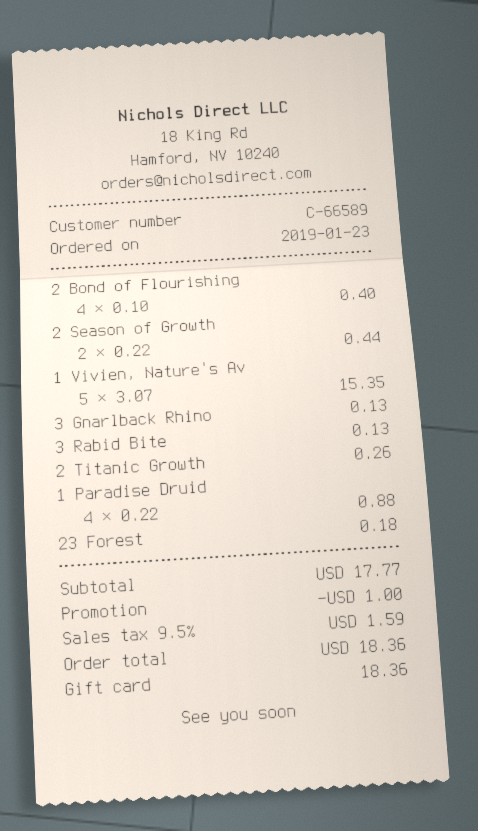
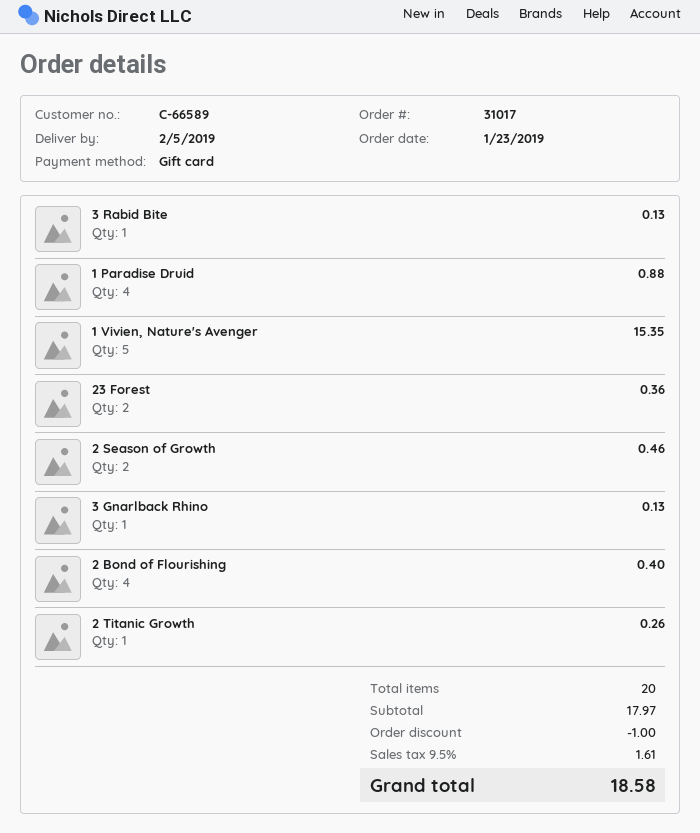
2 Season of Growth: 2 for 0.44 -> 2 for 0.46
23 Forest: 1 for 0.18 -> 2 for 0.36
subtotal: 17.77 -> 17.97
tax: 9.5% = 1.59 -> 9.5% = 1.61
total: 18.36 -> 18.58

